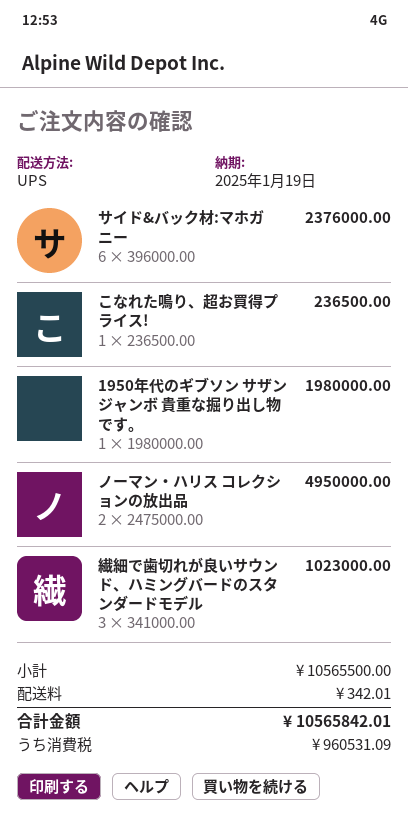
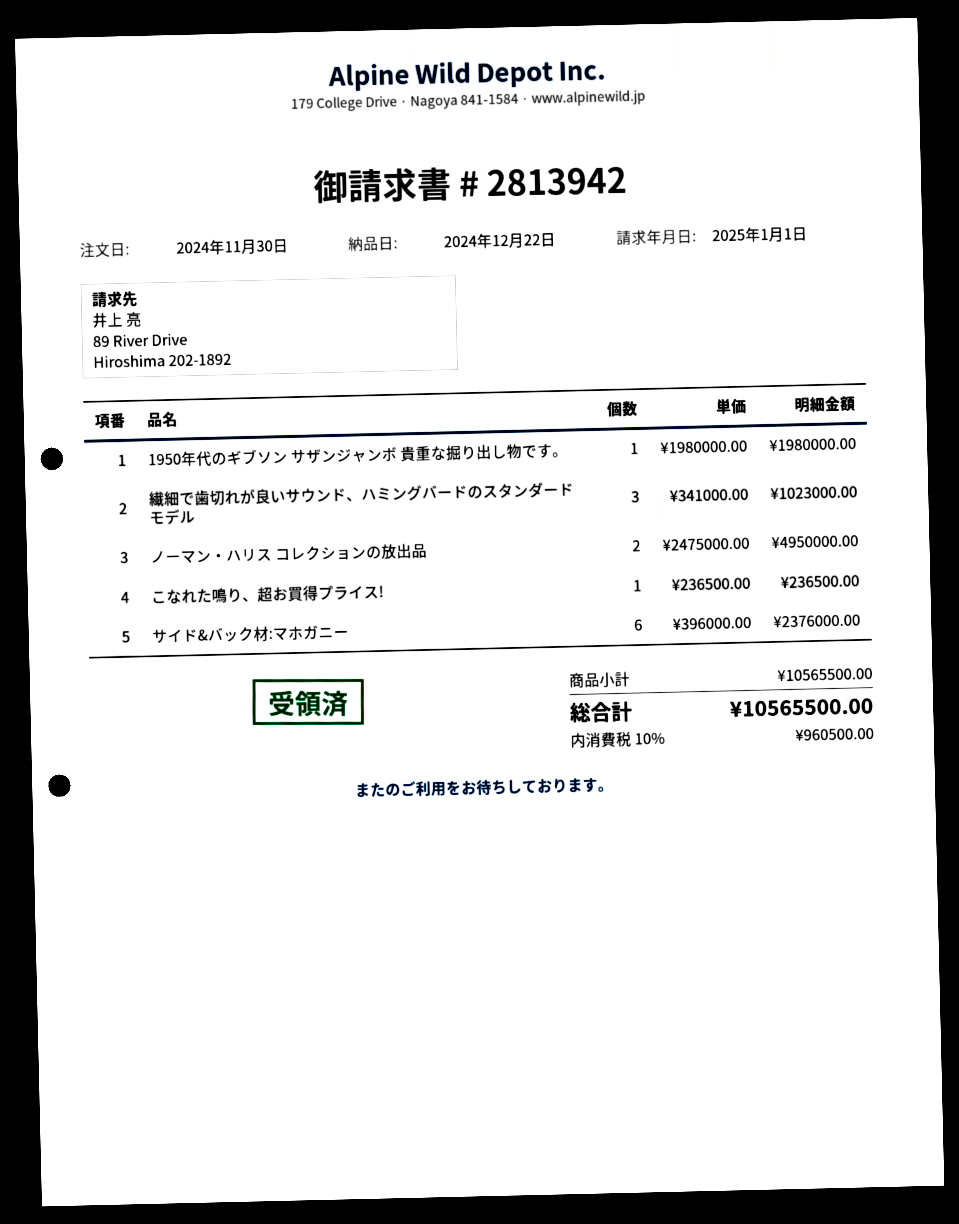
delivery date: 2025-01-19 -> 2024-12-22
shipping: 342.01 -> none
tax: 960531.09 -> 960500.00
total: 10565842.01 -> 10565500.00

